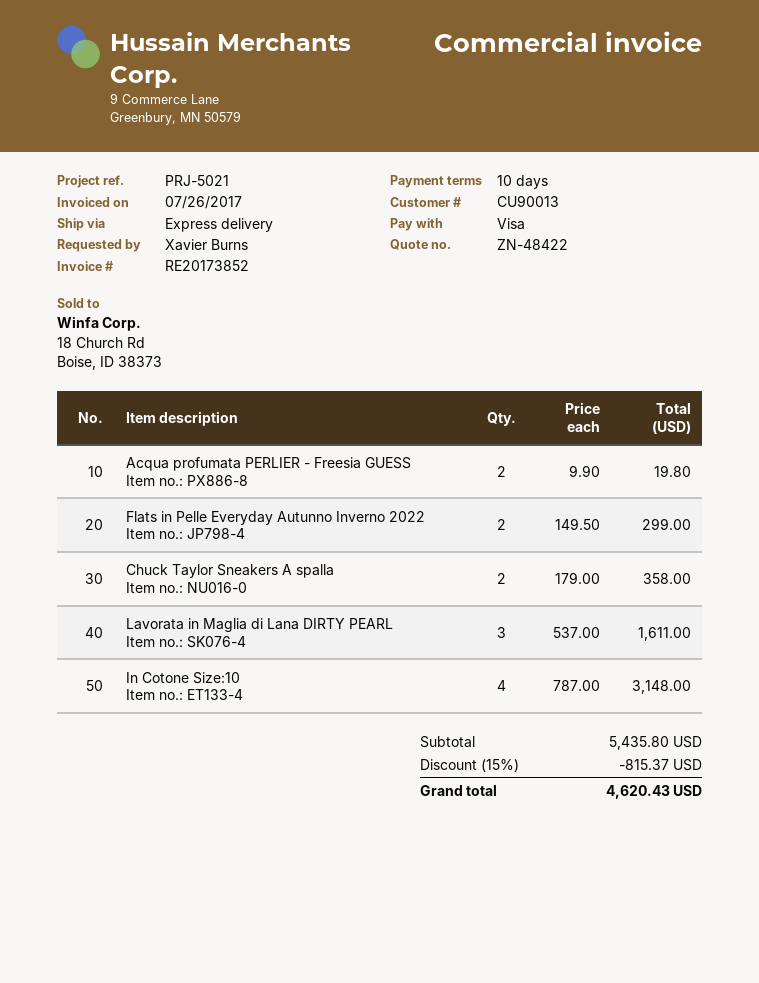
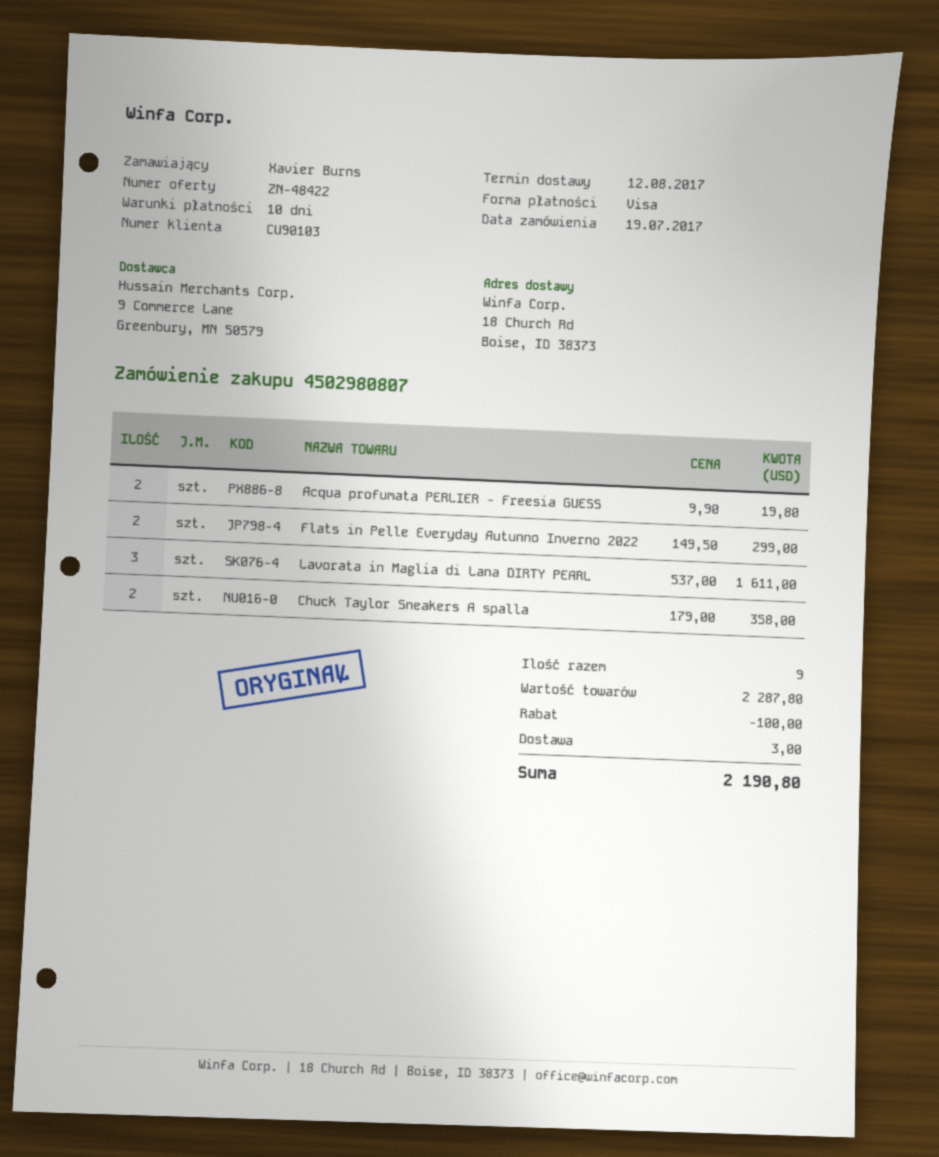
customer number: CU90013 -> CU90103
In Cotone Size:10: 4 x 787.00 = 3148.00 -> none
subtotal: 5435.80 -> 2287.80
discount: 815.37 -> 100.00
shipping: none -> 3.00
total: 4620.43 -> 2190.80

